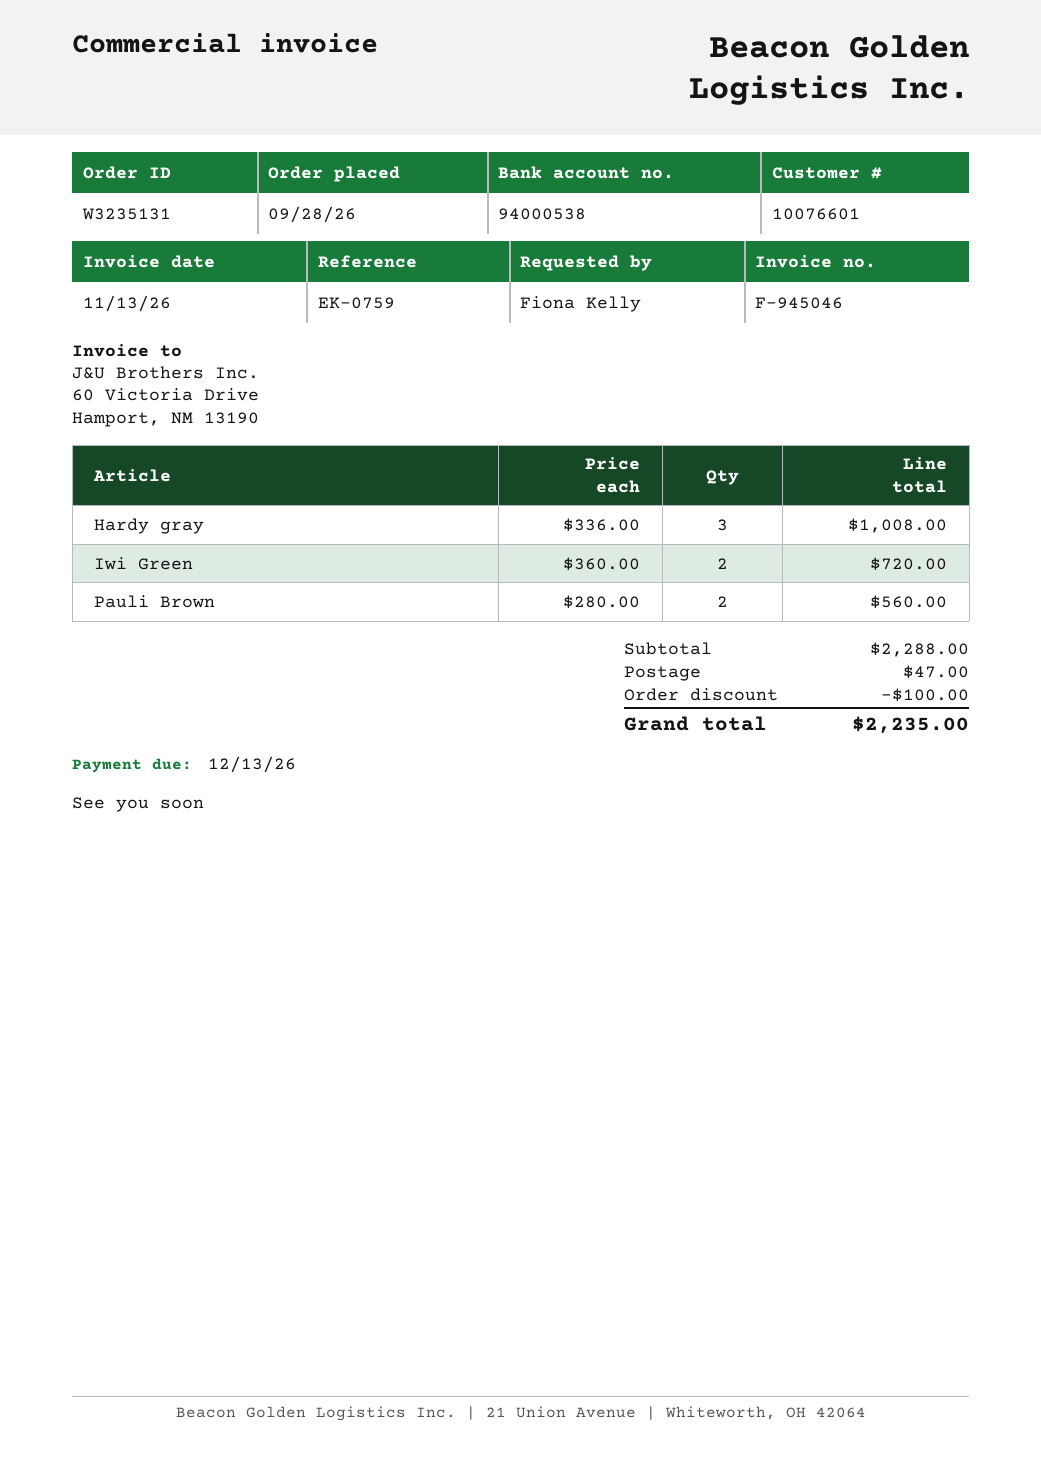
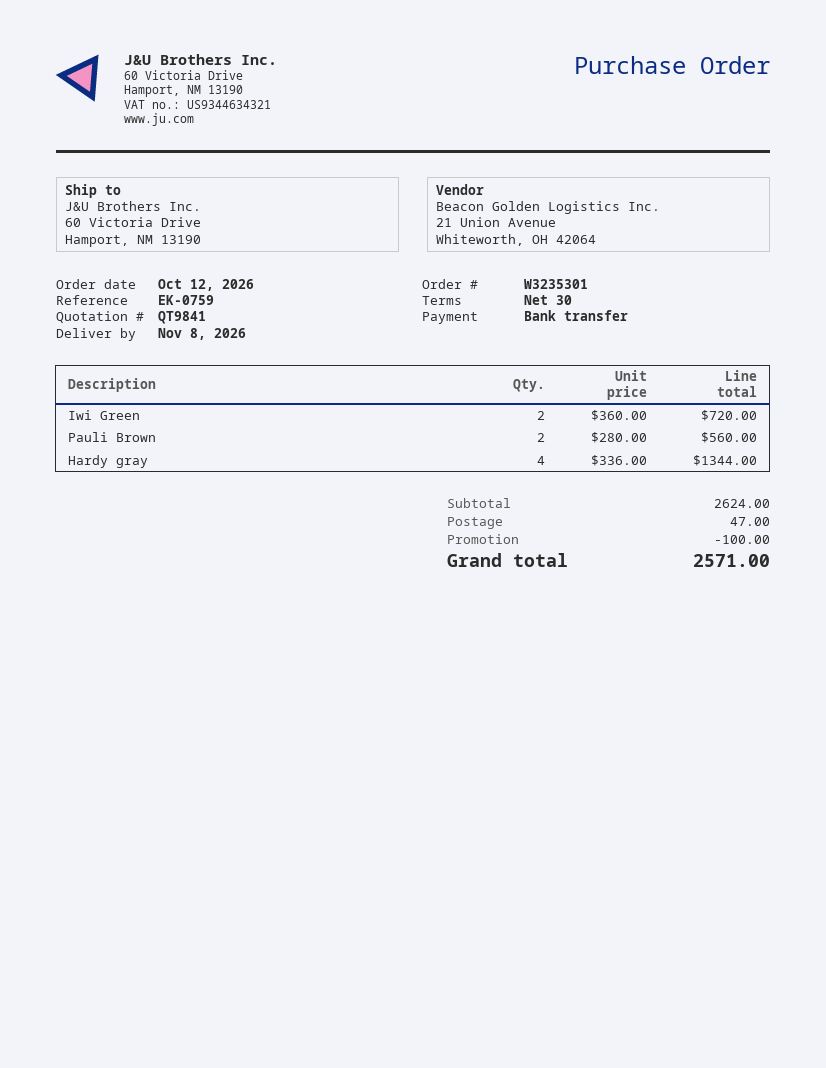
order number: W3235131 -> W3235301
order date: 2026-09-28 -> 2026-10-12
Hardy gray: 3 x 336.00 = 1008.00 -> 4 x 336.00 = 1344.00
subtotal: 2288.00 -> 2624.00
total: 2235.00 -> 2571.00

